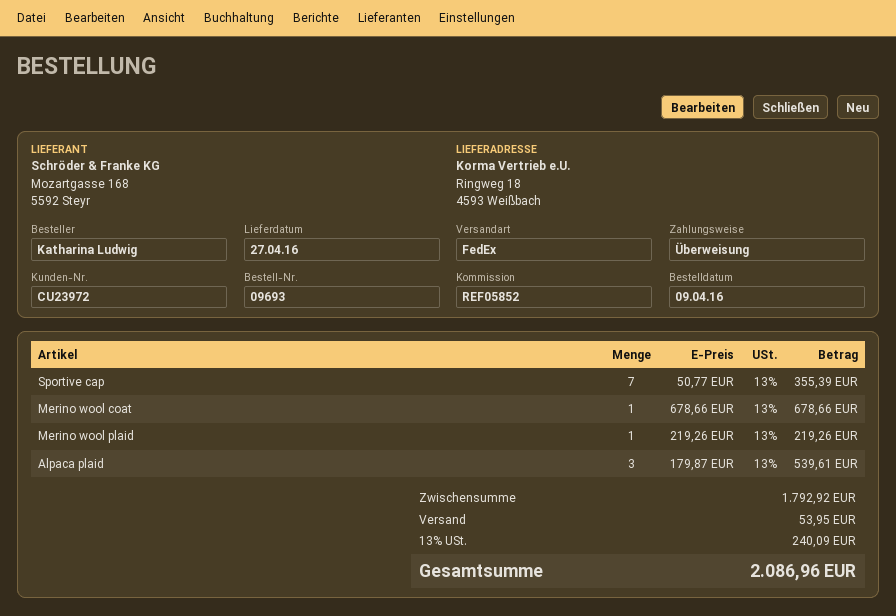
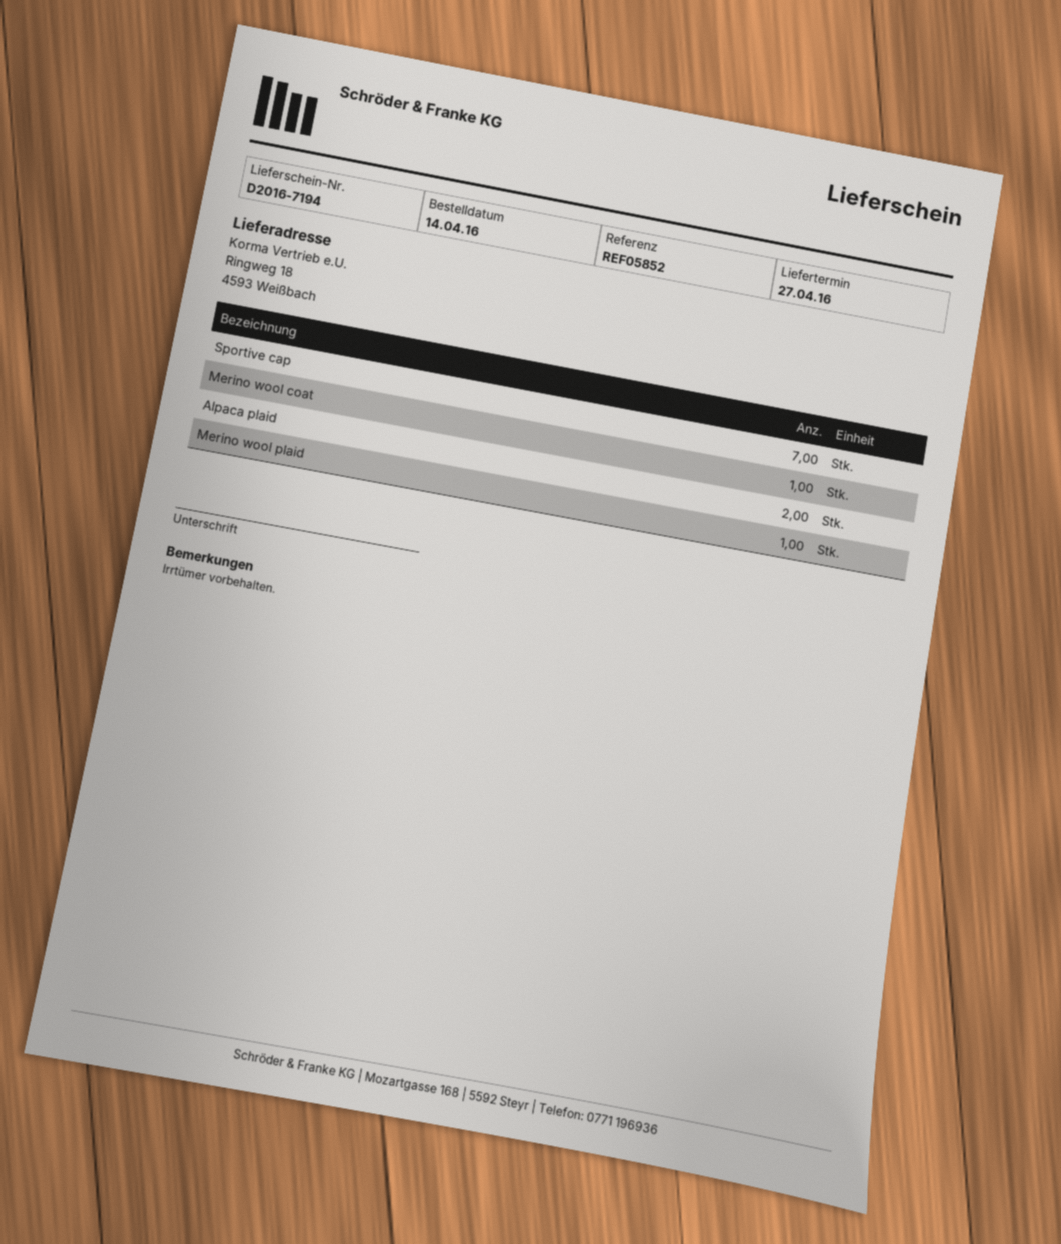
order date: 2016-04-09 -> 2016-04-14
Alpaca plaid: 3 -> 2

